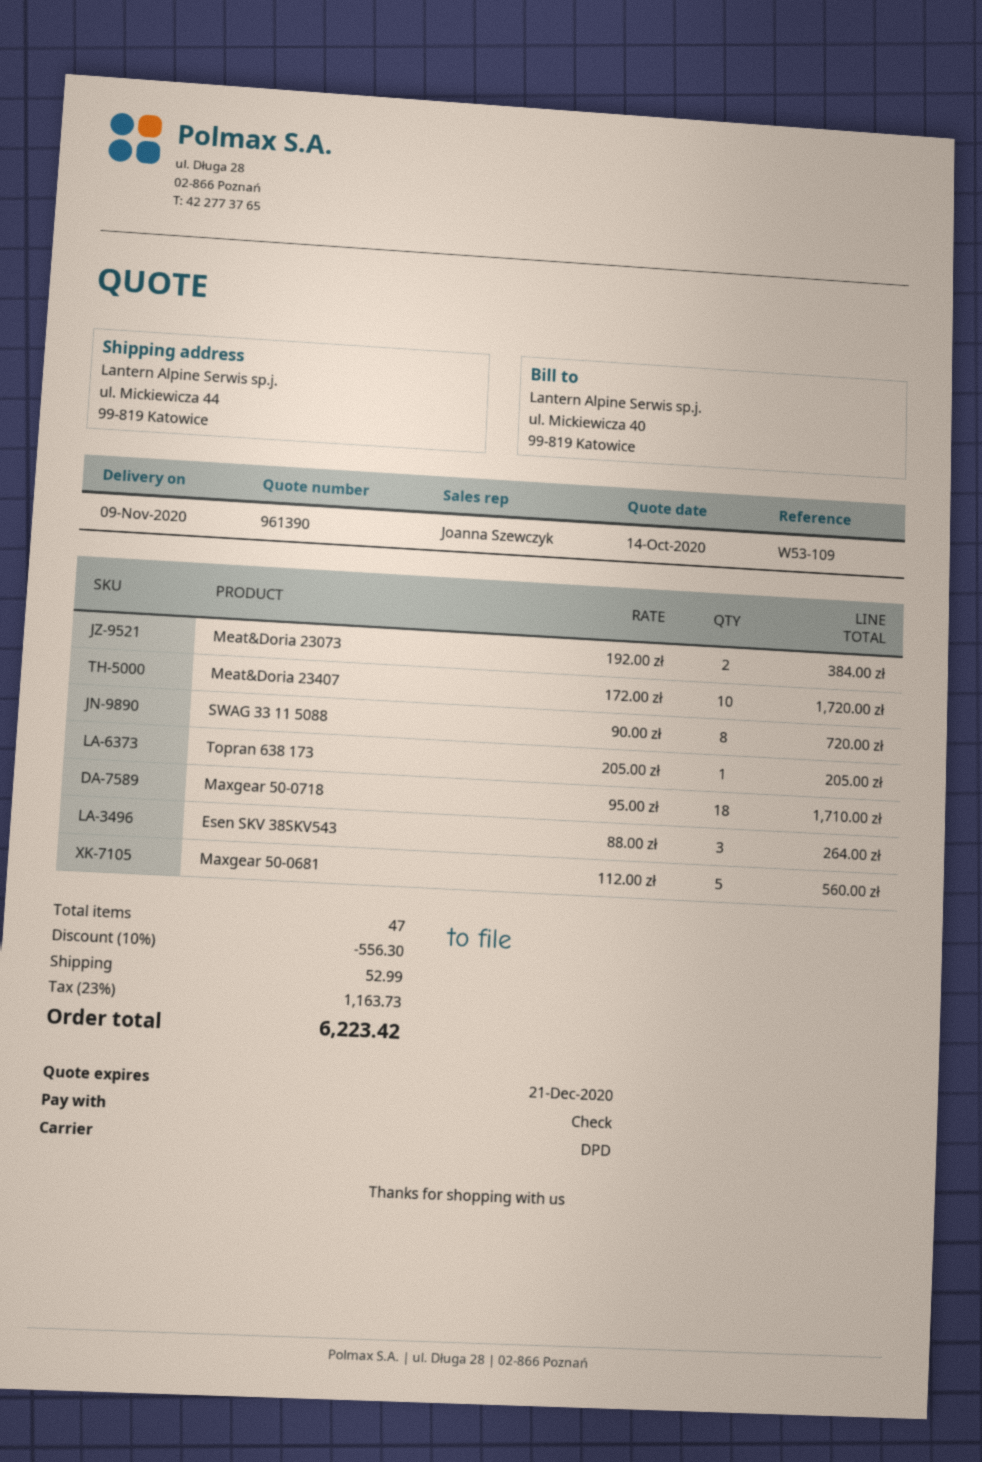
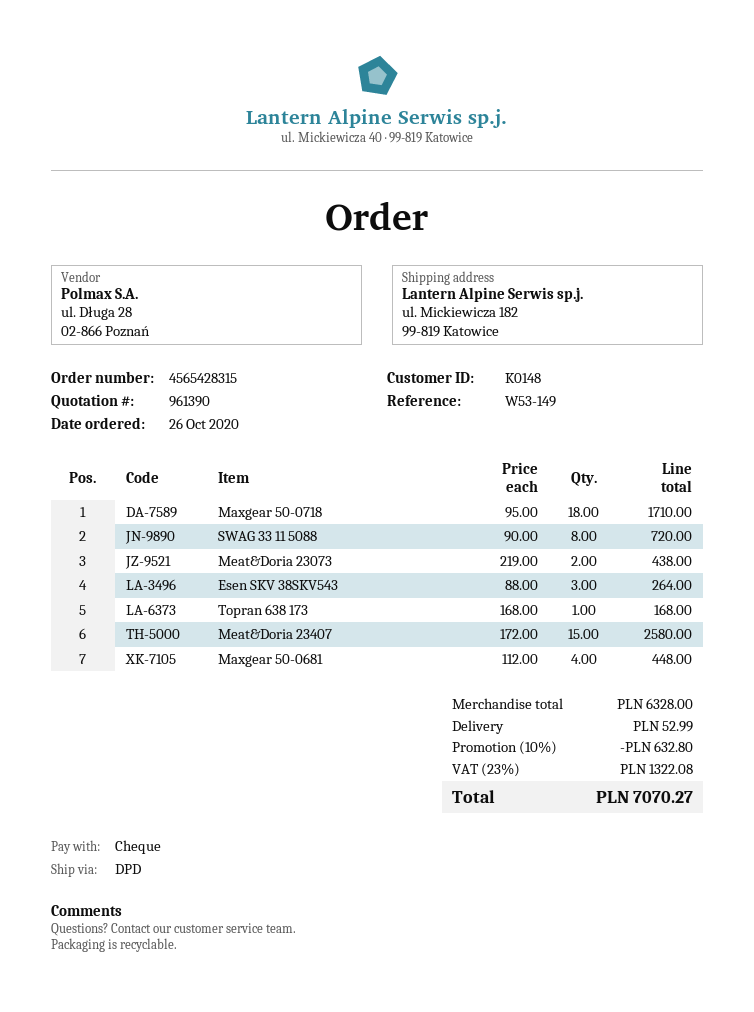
reference: W53-109 -> W53-149
ship to: ul. Mickiewicza 44, 99-819 Katowice -> ul. Mickiewicza 182, 99-819 Katowice
Meat&Doria 23073: 2 x 192.00 = 384.00 -> 2 x 219.00 = 438.00
Meat&Doria 23407: 10 x 172.00 = 1720.00 -> 15 x 172.00 = 2580.00
Topran 638 173: 1 x 205.00 = 205.00 -> 1 x 168.00 = 168.00
Maxgear 50-0681: 5 x 112.00 = 560.00 -> 4 x 112.00 = 448.00
discount: 10% = 556.30 -> 10% = 632.80
tax: 23% = 1163.73 -> 23% = 1322.08
total: 6223.42 -> 7070.27

